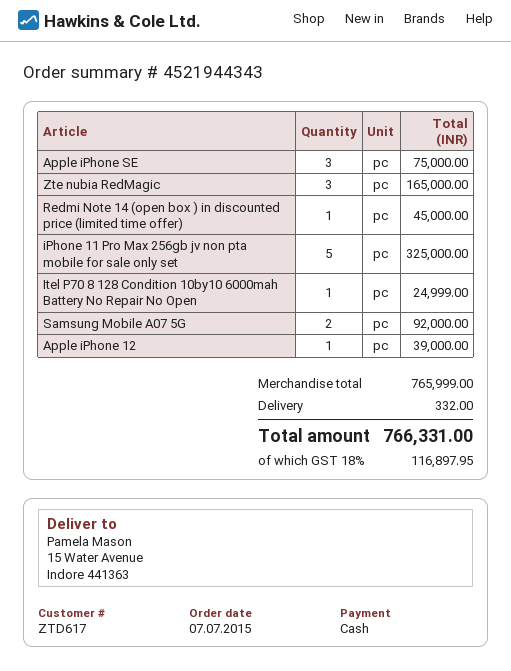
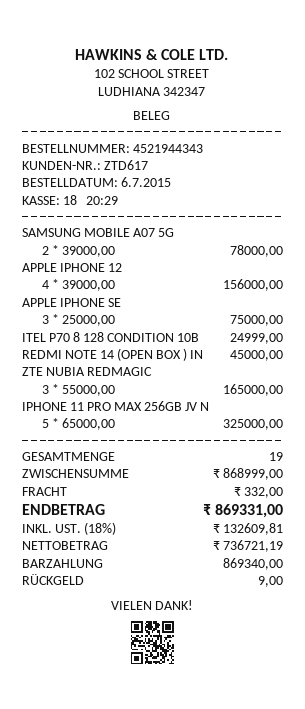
order date: 2015-07-07 -> 2015-07-06
Samsung Mobile A07 5G: 2 for 92000.00 -> 2 for 78000.00
Apple iPhone 12: 1 for 39000.00 -> 4 for 156000.00
subtotal: 765999.00 -> 868999.00
tax: 18% = 116897.95 -> 18% = 132609.81
total: 766331.00 -> 869331.00

